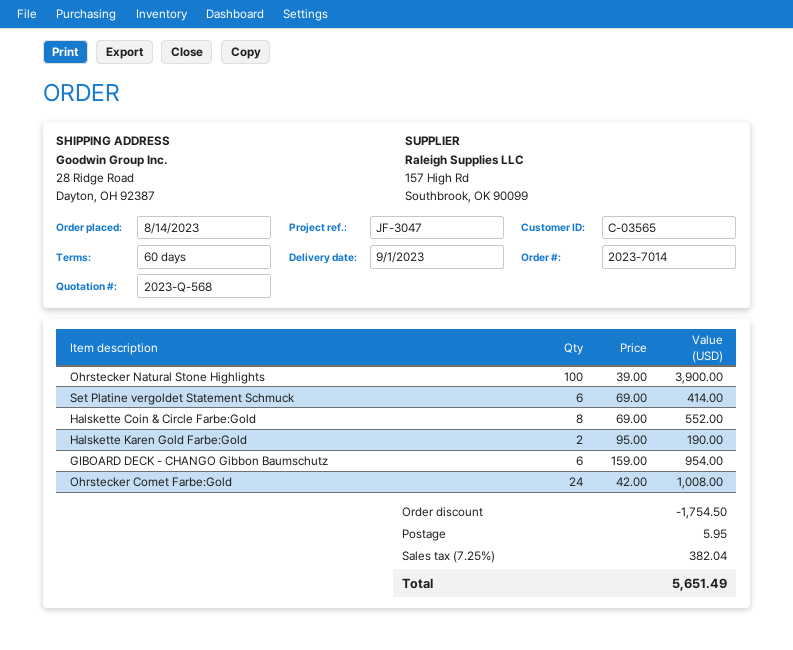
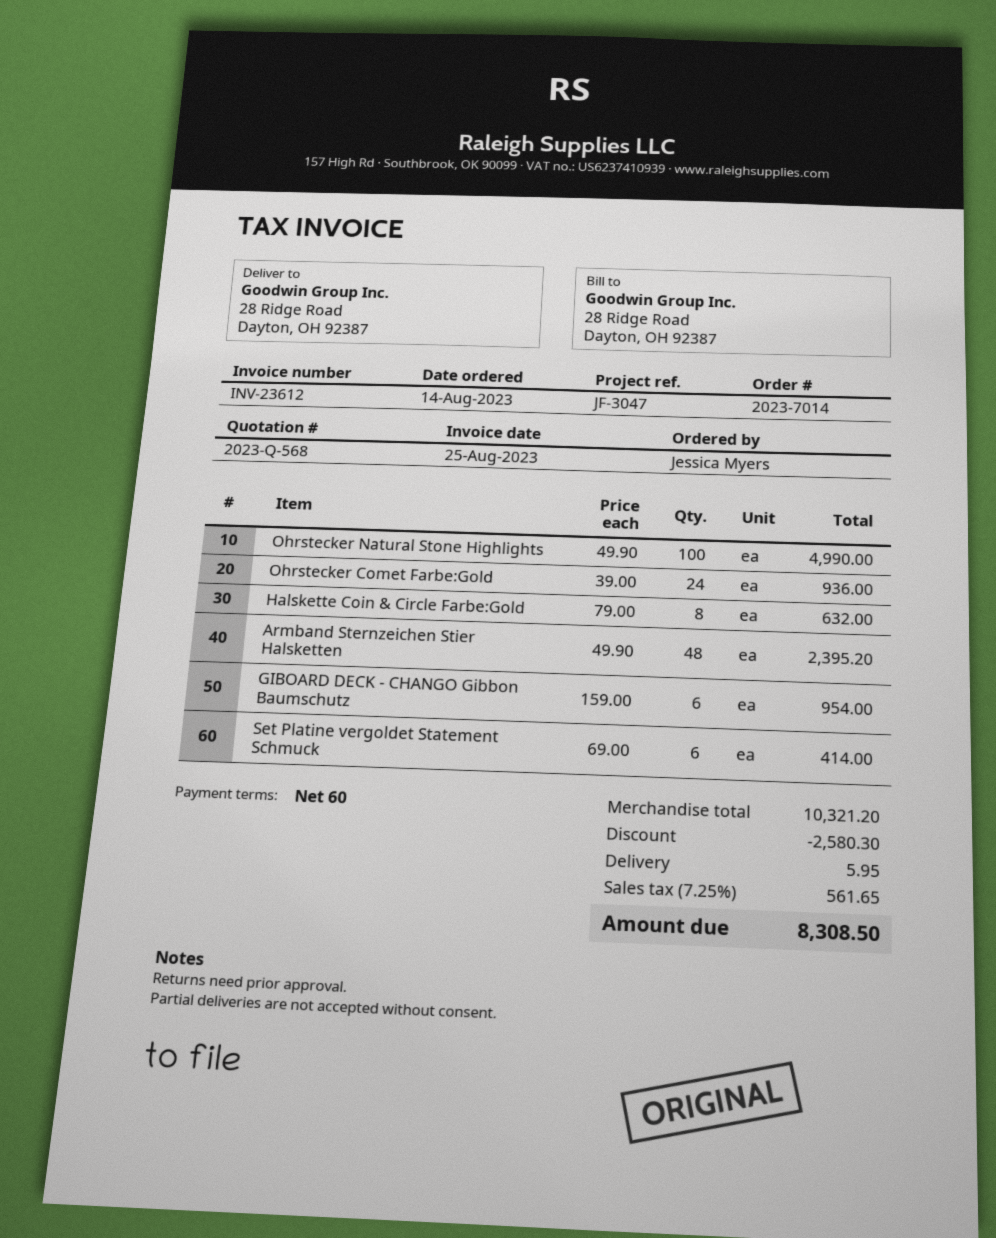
Ohrstecker Natural Stone Highlights: 100 x 39.00 = 3900.00 -> 100 x 49.90 = 4990.00
Halskette Coin & Circle Farbe:Gold: 8 x 69.00 = 552.00 -> 8 x 79.00 = 632.00
Halskette Karen Gold Farbe:Gold: 2 x 95.00 = 190.00 -> none
Ohrstecker Comet Farbe:Gold: 24 x 42.00 = 1008.00 -> 24 x 39.00 = 936.00
Armband Sternzeichen Stier Halsketten: none -> 48 x 49.90 = 2395.20
discount: 1754.50 -> 2580.30
tax: 7.25% = 382.04 -> 7.25% = 561.65
total: 5651.49 -> 8308.50

